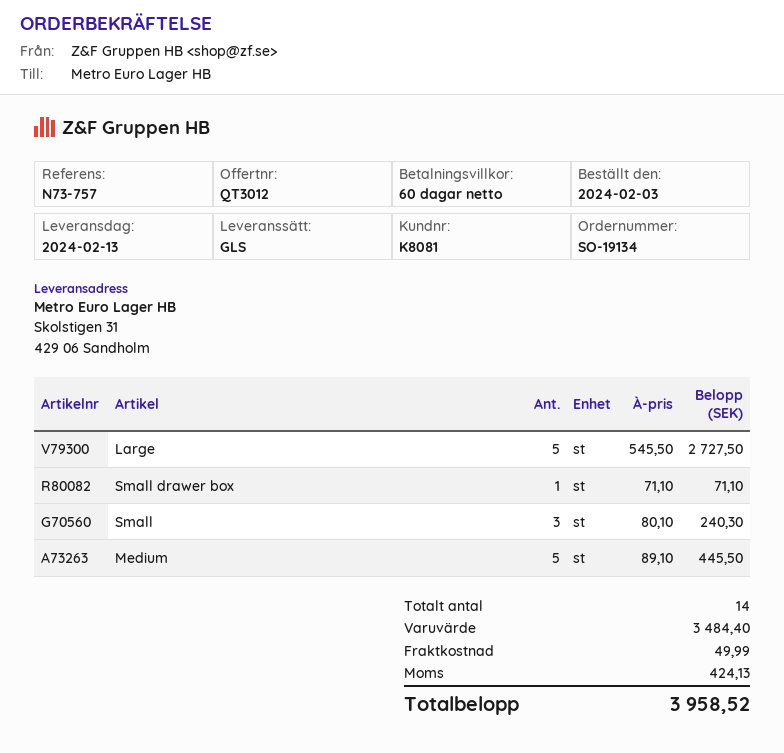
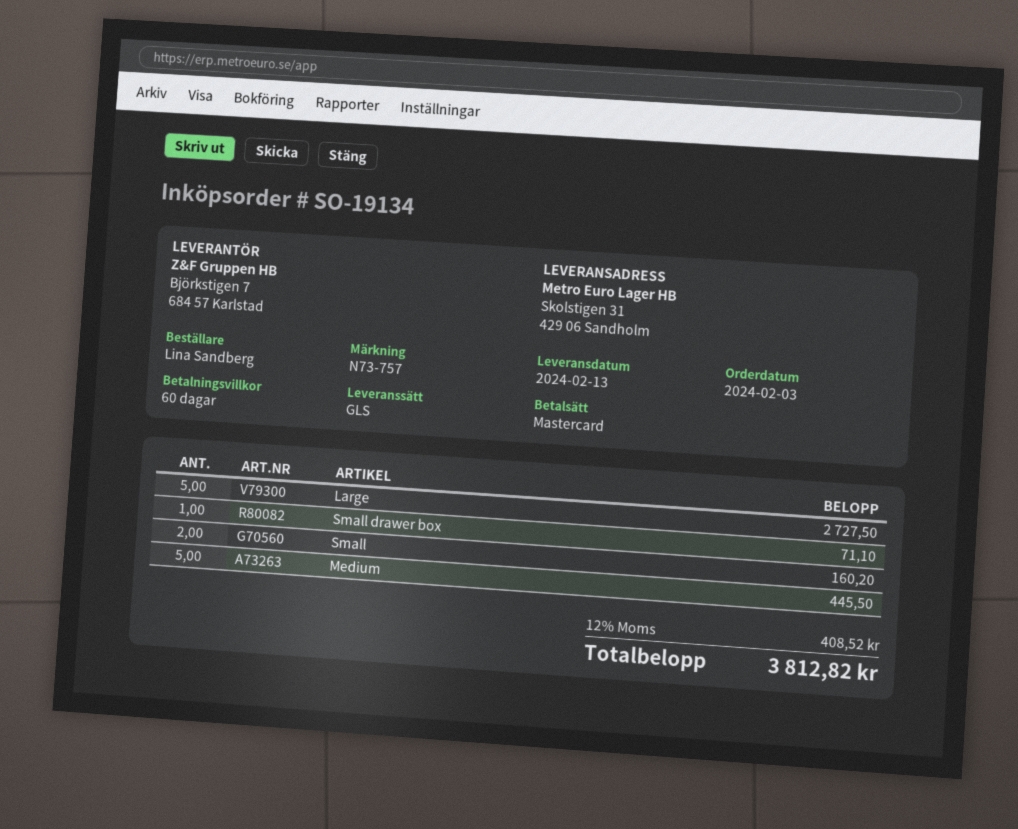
Small: 3 for 240.30 -> 2 for 160.20
shipping: 49.99 -> none
tax: 424.13 -> 408.52
total: 3958.52 -> 3812.82

